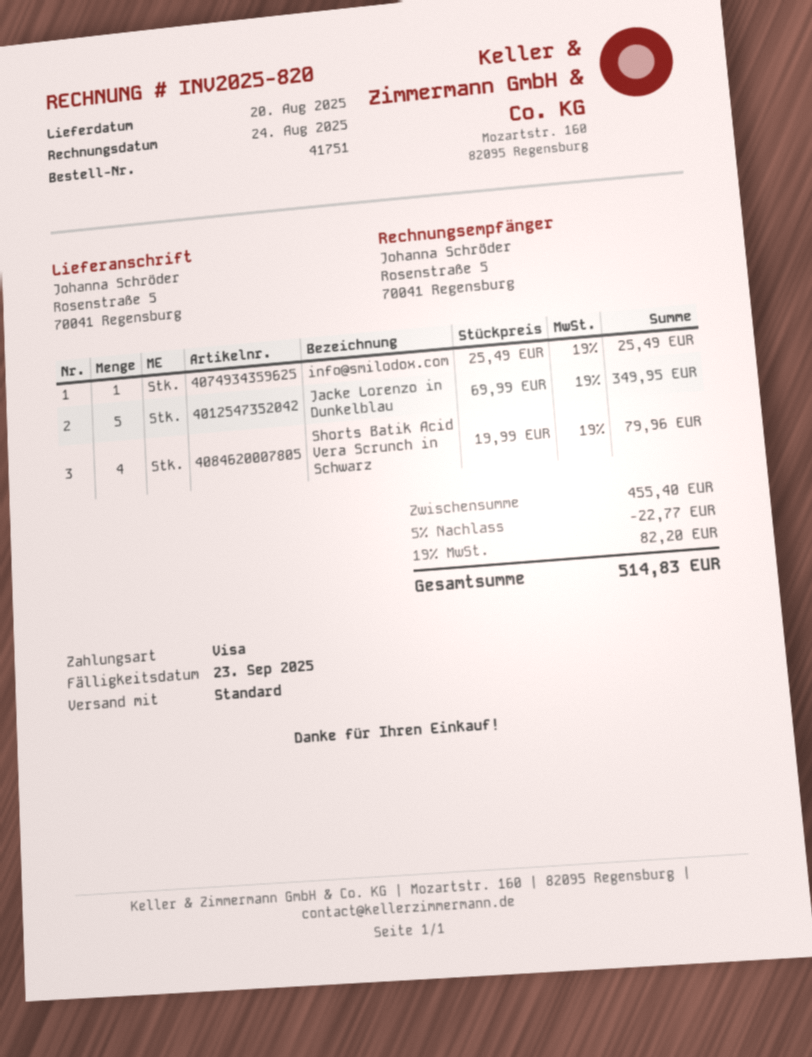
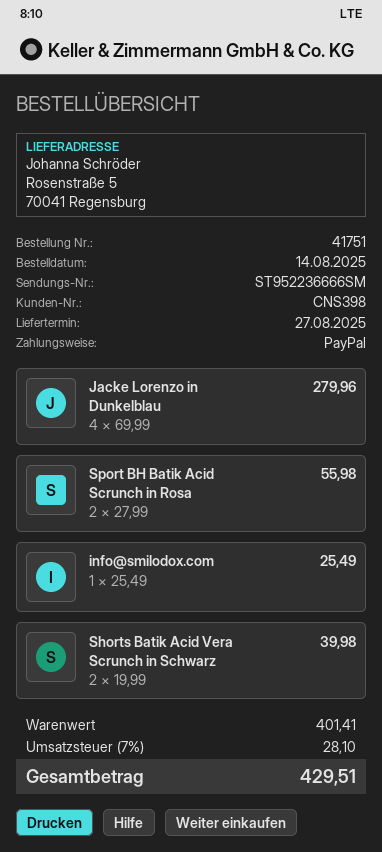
delivery date: 2025-08-20 -> 2025-08-27
payment method: Visa -> PayPal
Jacke Lorenzo in Dunkelblau: 5 x 69.99 = 349.95 -> 4 x 69.99 = 279.96
Shorts Batik Acid Vera Scrunch in Schwarz: 4 x 19.99 = 79.96 -> 2 x 19.99 = 39.98
Sport BH Batik Acid Scrunch in Rosa: none -> 2 x 27.99 = 55.98
subtotal: 455.40 -> 401.41
discount: 5% = 22.77 -> none
tax: 19% = 82.20 -> 7% = 28.10
total: 514.83 -> 429.51

